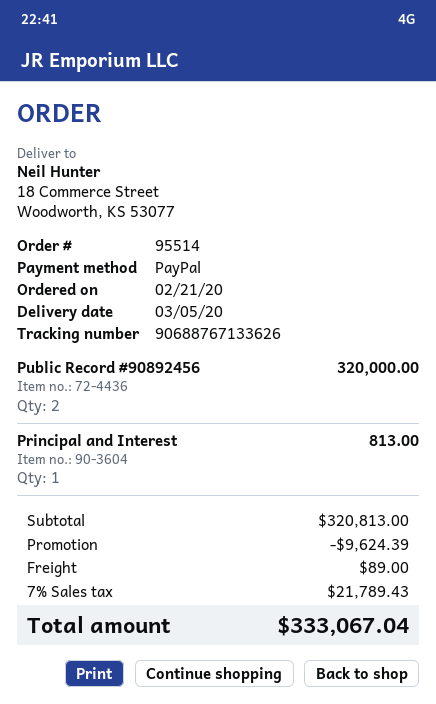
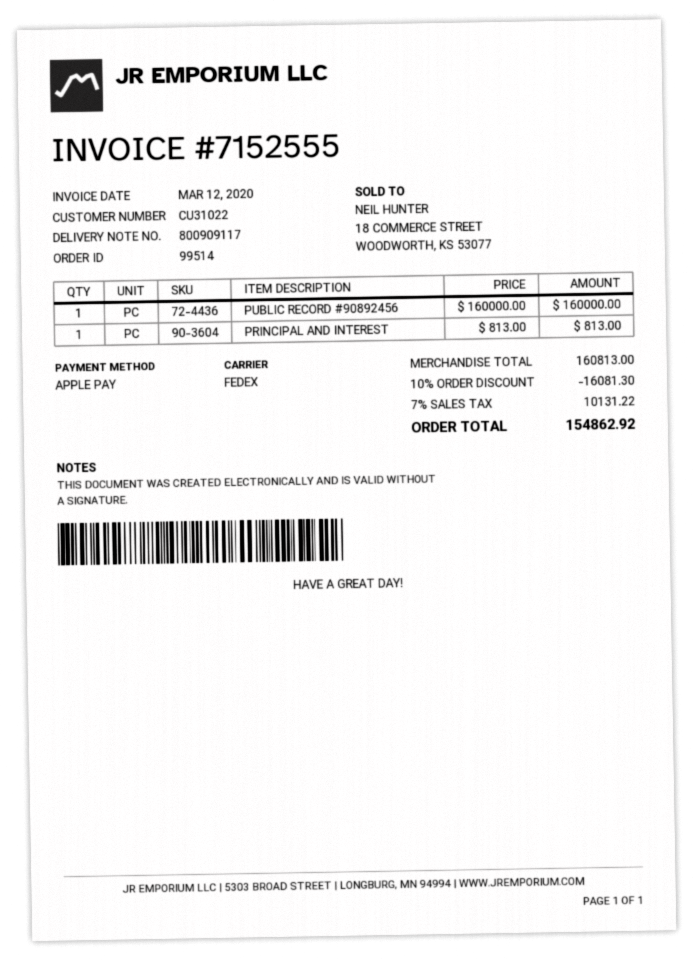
order number: 95514 -> 99514
payment method: PayPal -> Apple Pay
Public Record #90892456: 2 for 320000.00 -> 1 for 160000.00
subtotal: 320813.00 -> 160813.00
discount: 9624.39 -> 16081.30
shipping: 89.00 -> none
tax: 7% = 21789.43 -> 7% = 10131.22
total: 333067.04 -> 154862.92

